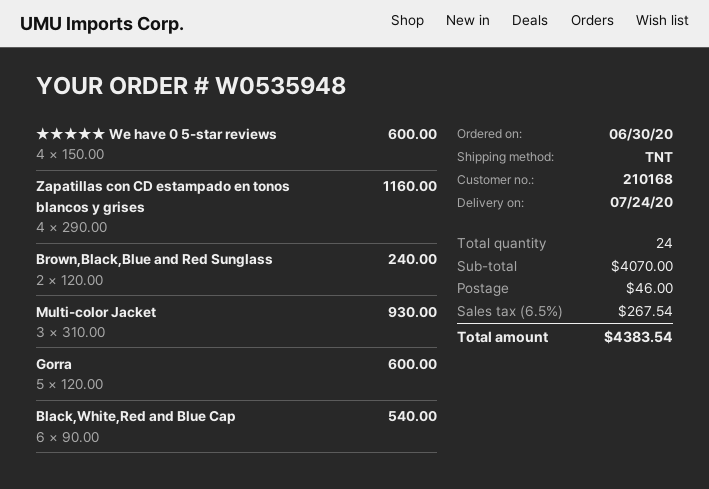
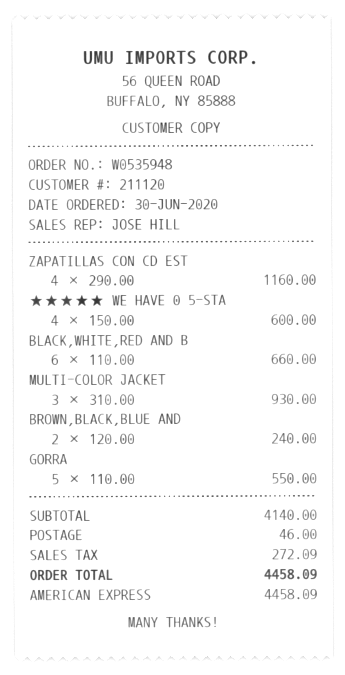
customer number: 210168 -> 211120
Gorra: 5 x 120.00 = 600.00 -> 5 x 110.00 = 550.00
Black,White,Red and Blue Cap: 6 x 90.00 = 540.00 -> 6 x 110.00 = 660.00
subtotal: 4070.00 -> 4140.00
tax: 267.54 -> 272.09
total: 4383.54 -> 4458.09

